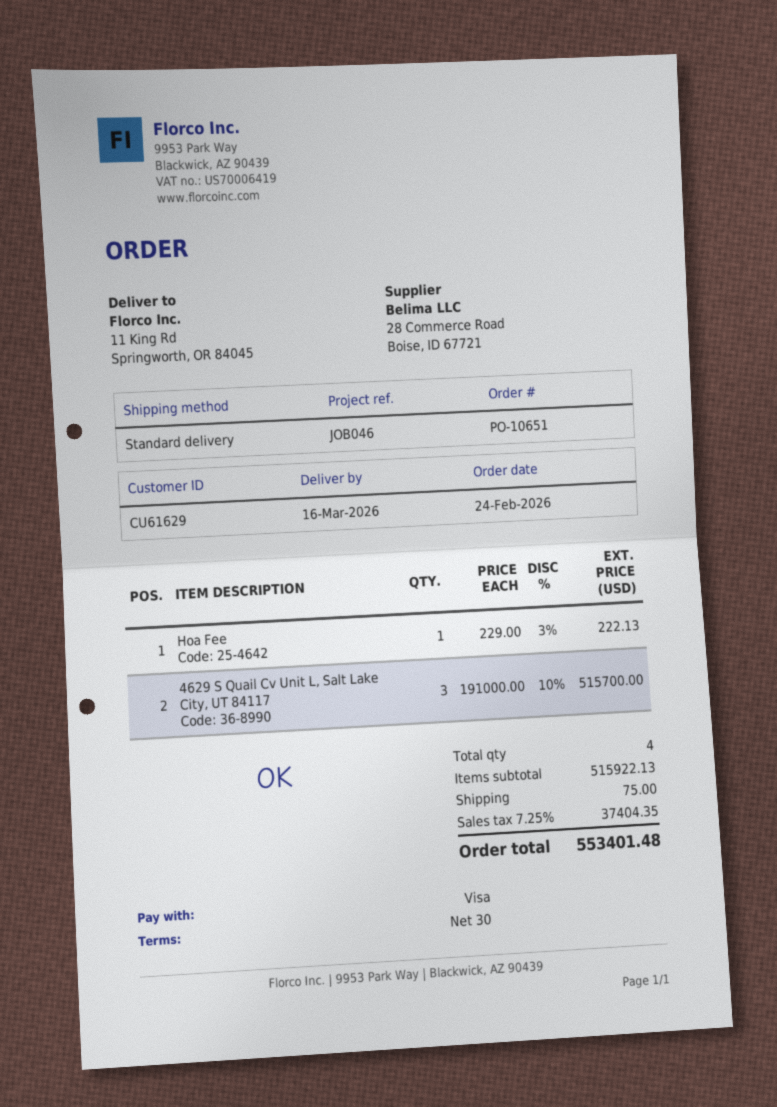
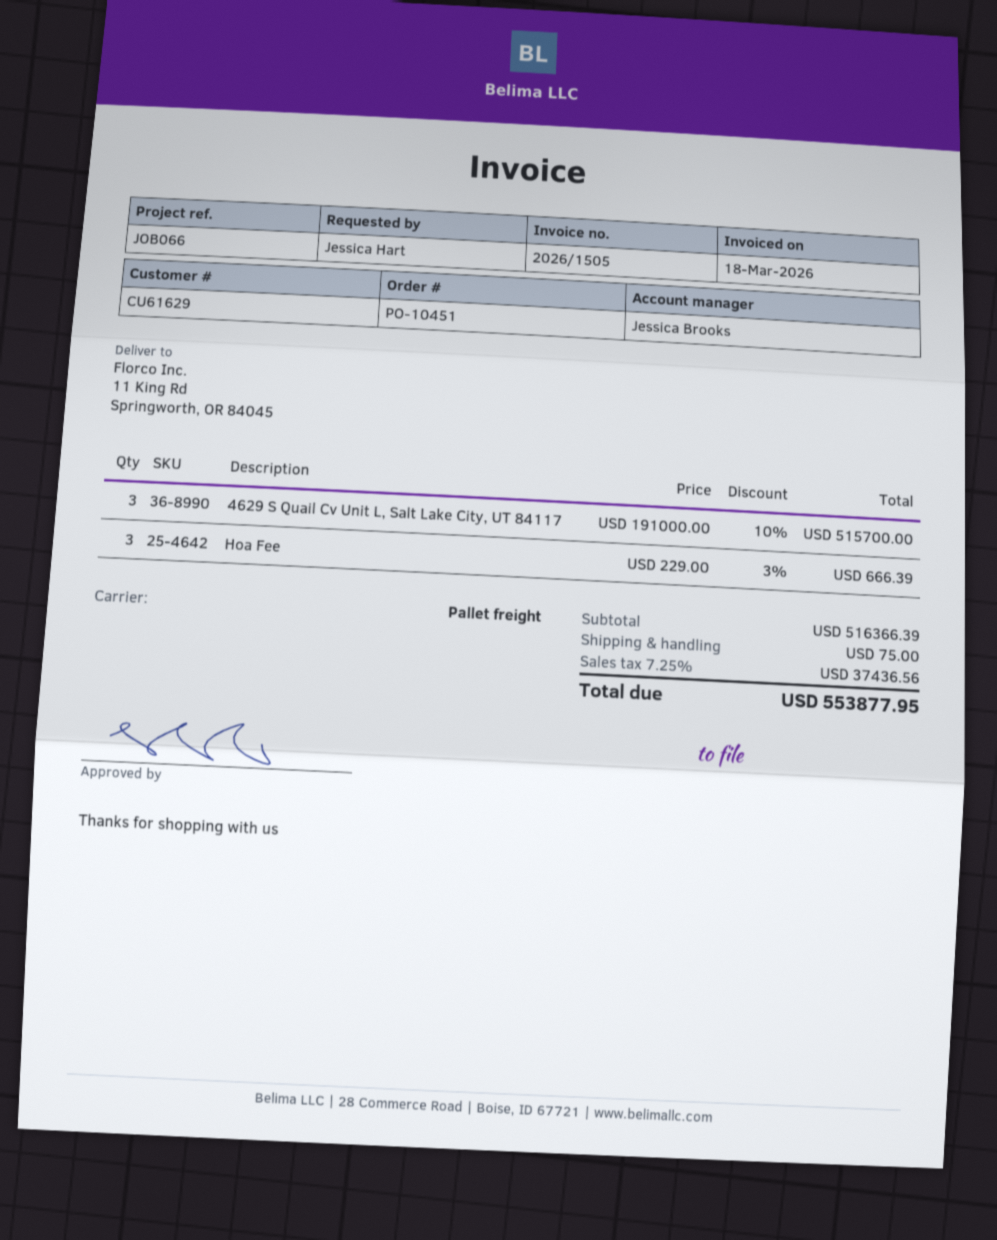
order number: PO-10651 -> PO-10451
reference: JOB046 -> JOB066
shipping method: standard -> pallet freight
Hoa Fee: 1 x 229.00 - 3% = 222.13 -> 3 x 229.00 - 3% = 666.39
subtotal: 515922.13 -> 516366.39
tax: 7.25% = 37404.35 -> 7.25% = 37436.56
total: 553401.48 -> 553877.95

